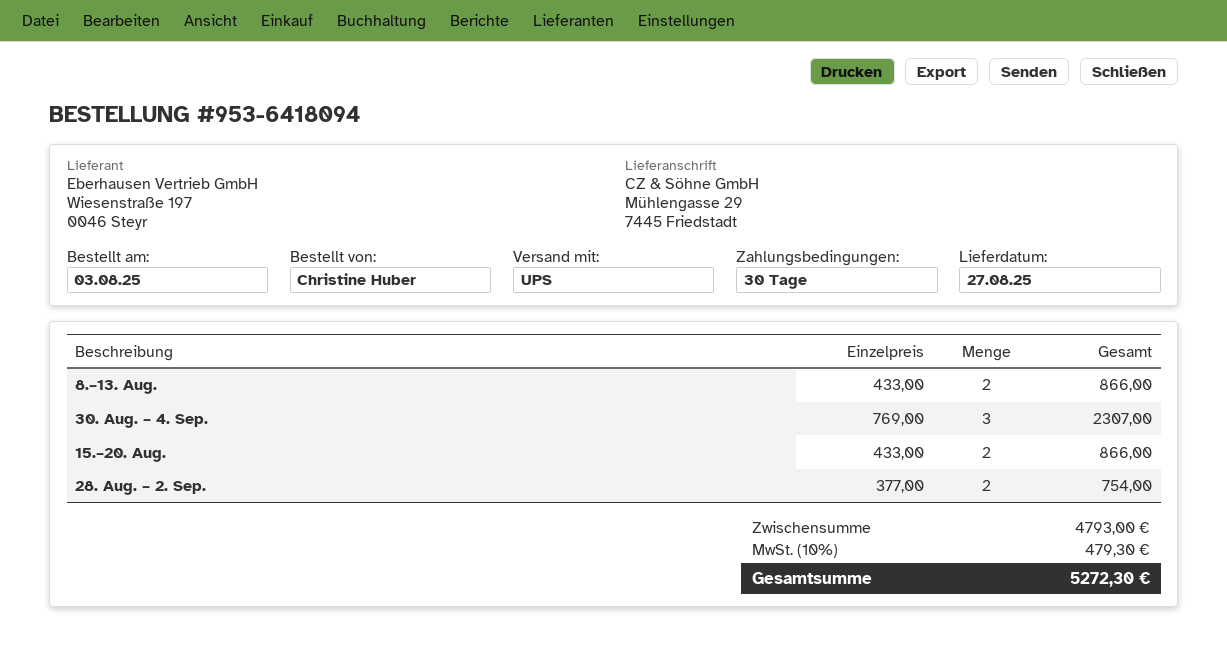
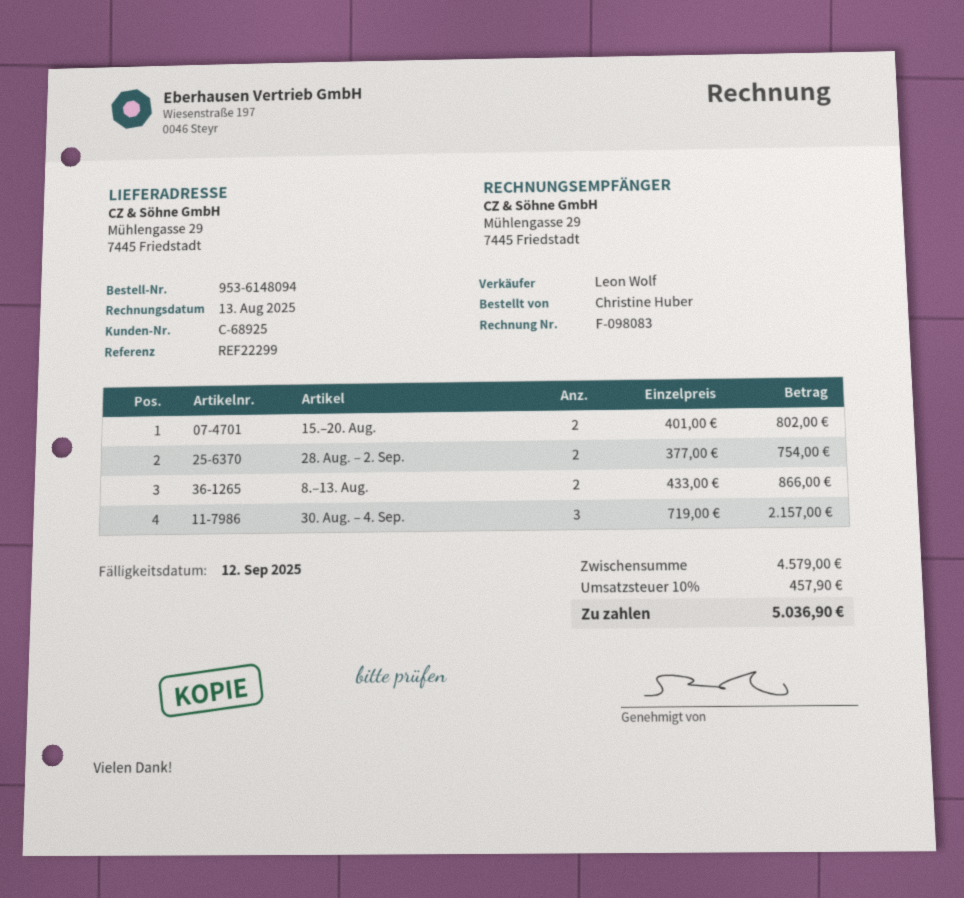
order number: 953-6418094 -> 953-6148094
30. Aug. – 4. Sep.: 3 x 769.00 = 2307.00 -> 3 x 719.00 = 2157.00
15.–20. Aug.: 2 x 433.00 = 866.00 -> 2 x 401.00 = 802.00
subtotal: 4793.00 -> 4579.00
tax: 10% = 479.30 -> 10% = 457.90
total: 5272.30 -> 5036.90

